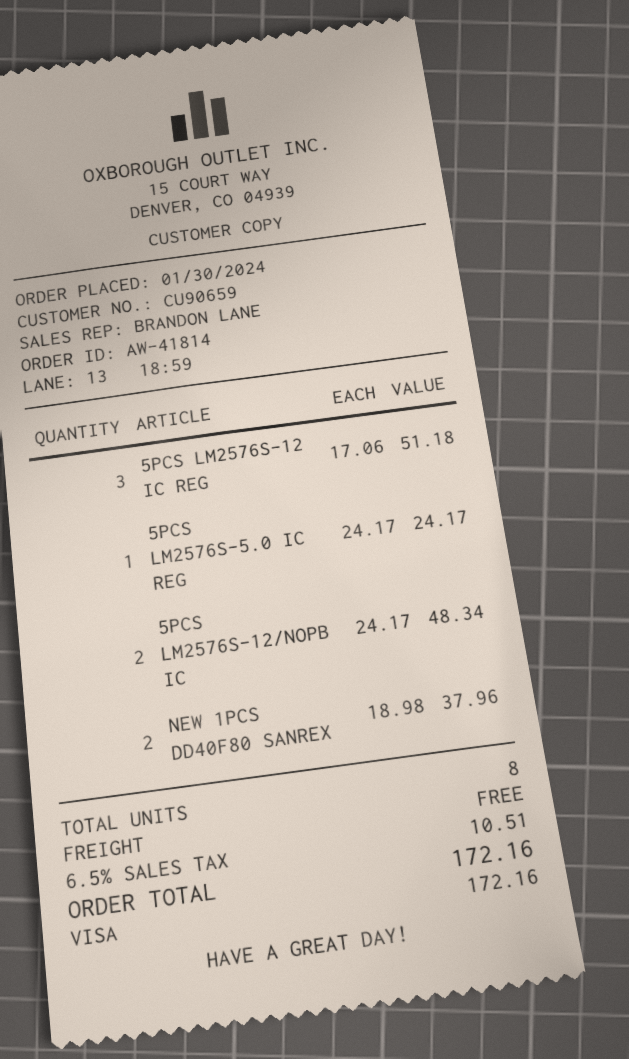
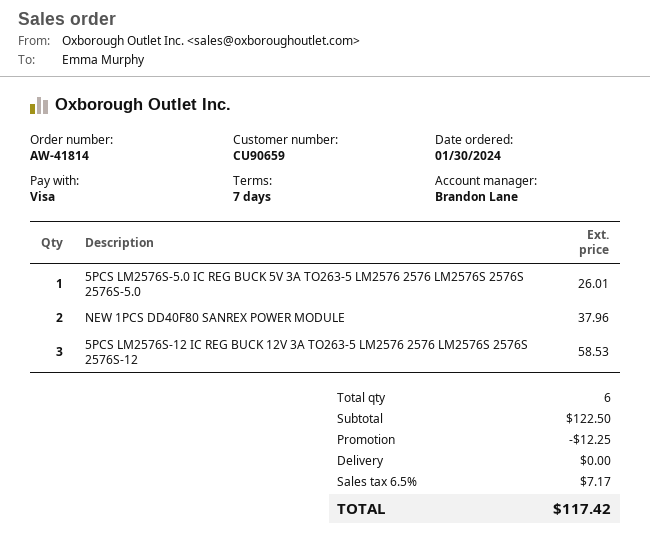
5PCS LM2576S-12 IC REG: 3 for 51.18 -> 3 for 58.53
5PCS LM2576S-5.0 IC REG: 1 for 24.17 -> 1 for 26.01
5PCS LM2576S-12/NOPB IC: 2 for 48.34 -> none
total quantity: 8 -> 6
discount: none -> 12.25
tax: 6.5% = 10.51 -> 6.5% = 7.17
total: 172.16 -> 117.42

